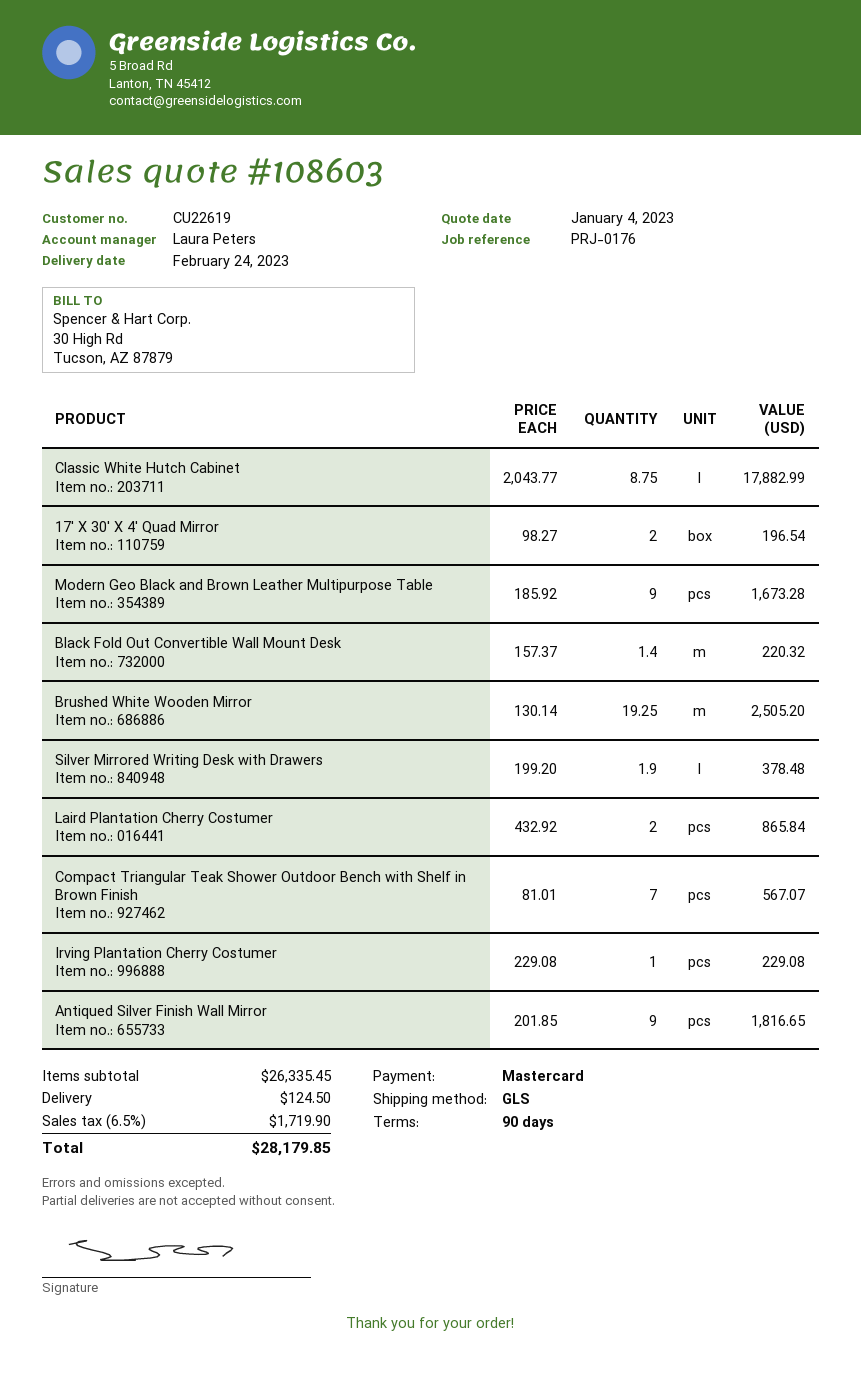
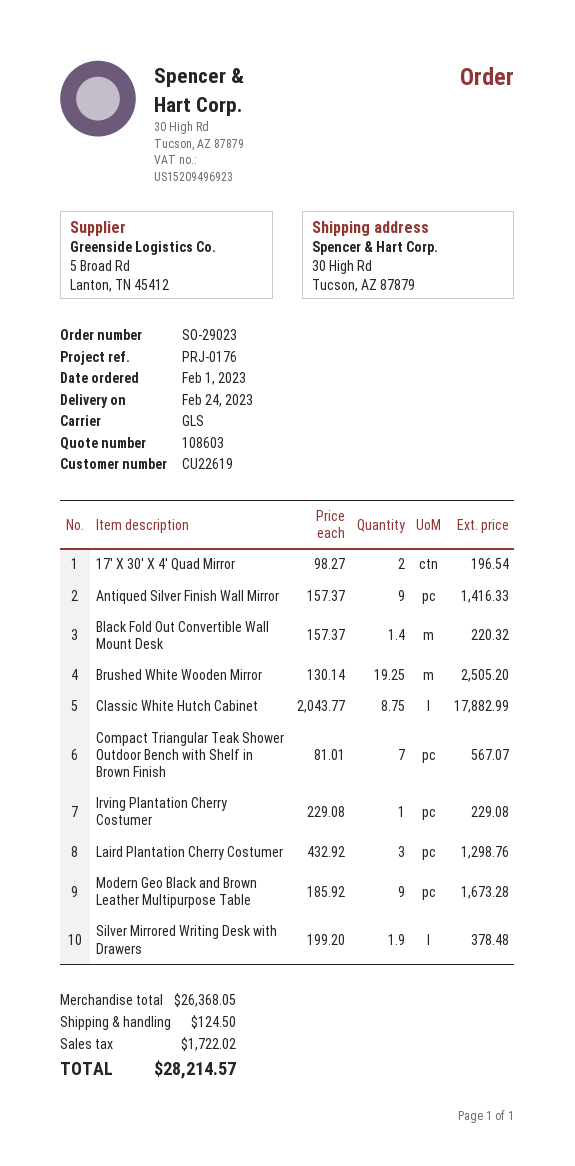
Laird Plantation Cherry Costumer: 2 x 432.92 = 865.84 -> 3 x 432.92 = 1298.76
Antiqued Silver Finish Wall Mirror: 9 x 201.85 = 1816.65 -> 9 x 157.37 = 1416.33
subtotal: 26335.45 -> 26368.05
tax: 1719.90 -> 1722.02
total: 28179.85 -> 28214.57

